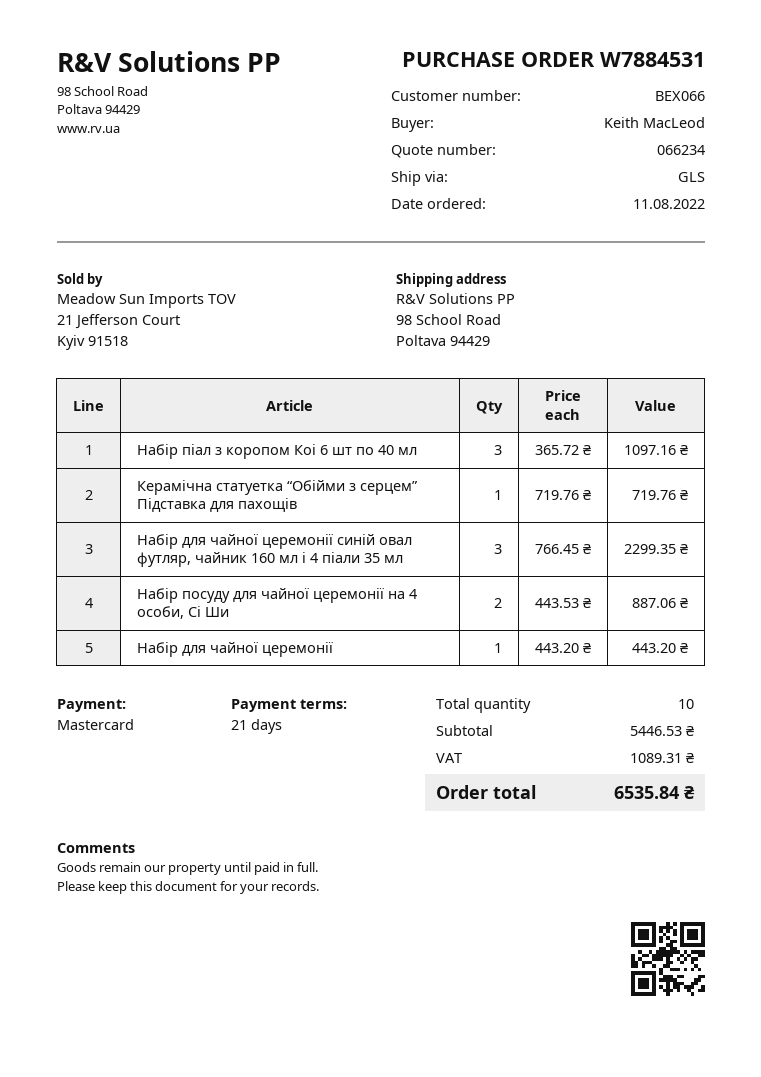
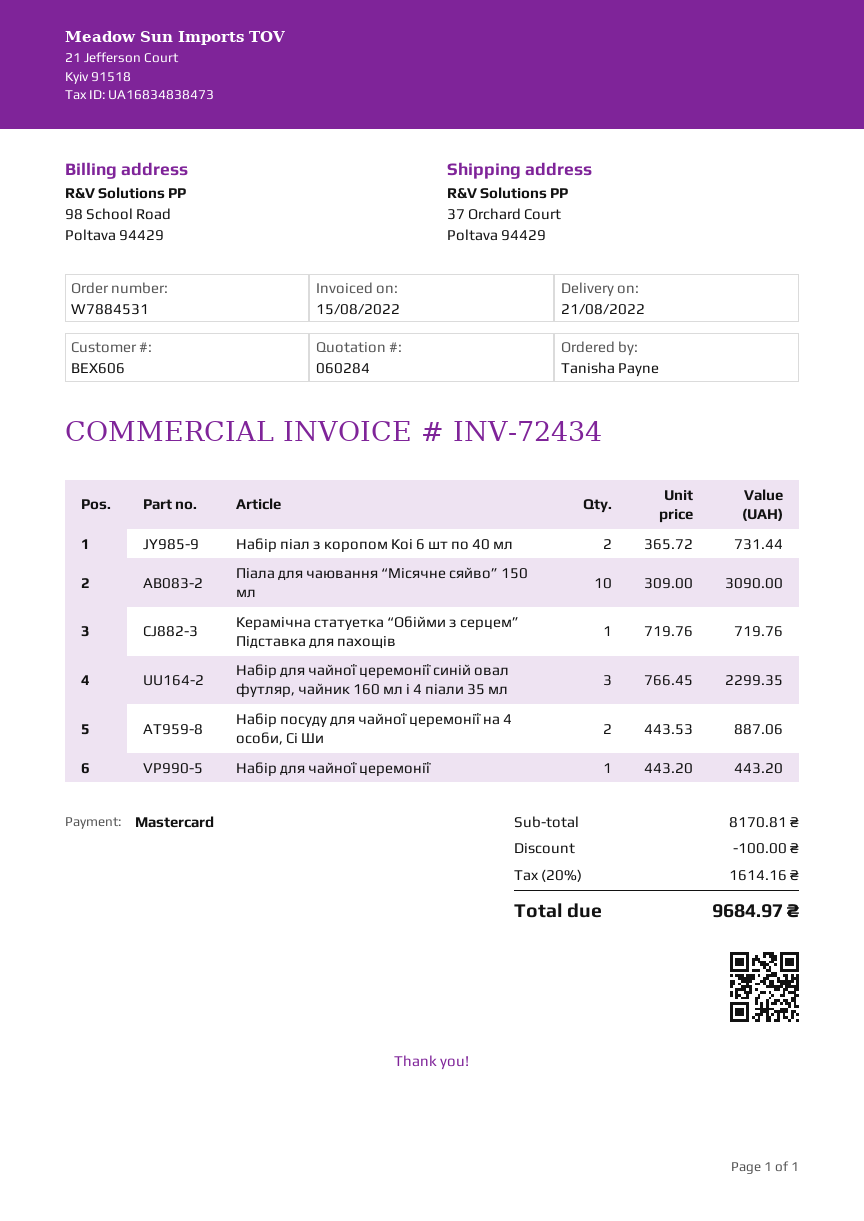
quote number: 066234 -> 060284
customer number: BEX066 -> BEX606
ordered by: Keith MacLeod -> Tanisha Payne
ship to: 98 School Road, Poltava 94429 -> 37 Orchard Court, Poltava 94429
Набір піал з коропом Коі 6 шт по 40 мл: 3 x 365.72 = 1097.16 -> 2 x 365.72 = 731.44
Піала для чаювання “Місячне сяйво” 150 мл: none -> 10 x 309.00 = 3090.00
subtotal: 5446.53 -> 8170.81
discount: none -> 100.00
tax: 1089.31 -> 1614.16
total: 6535.84 -> 9684.97

